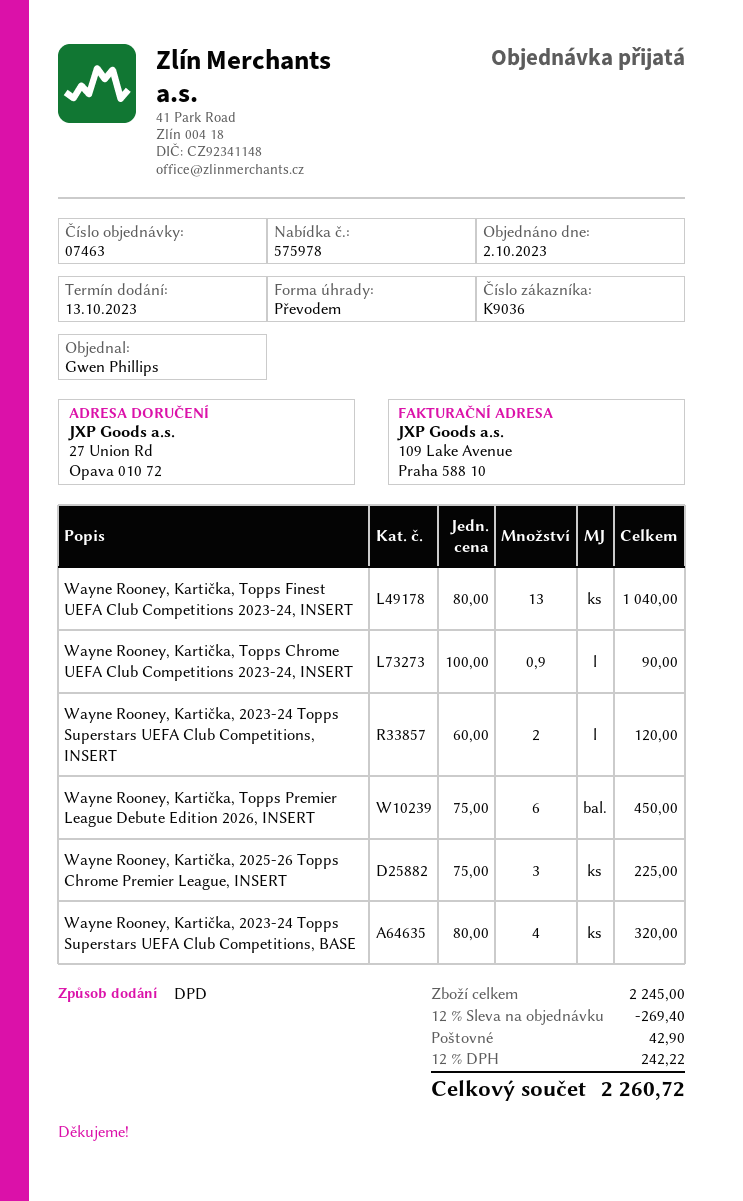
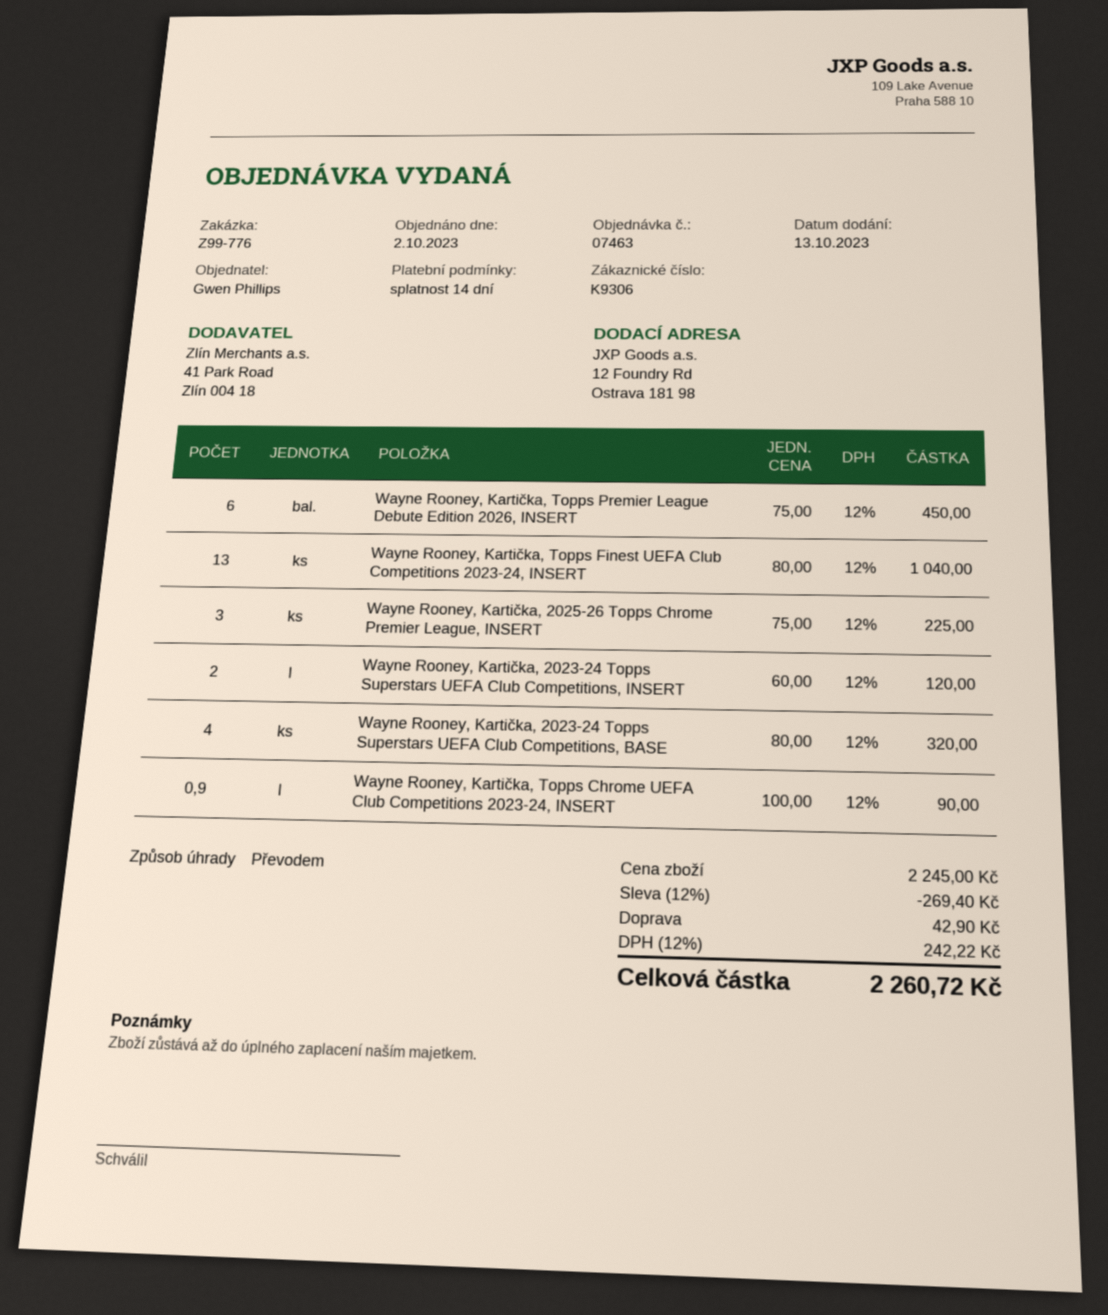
customer number: K9036 -> K9306
ship to: 27 Union Rd, Opava 010 72 -> 12 Foundry Rd, Ostrava 181 98

